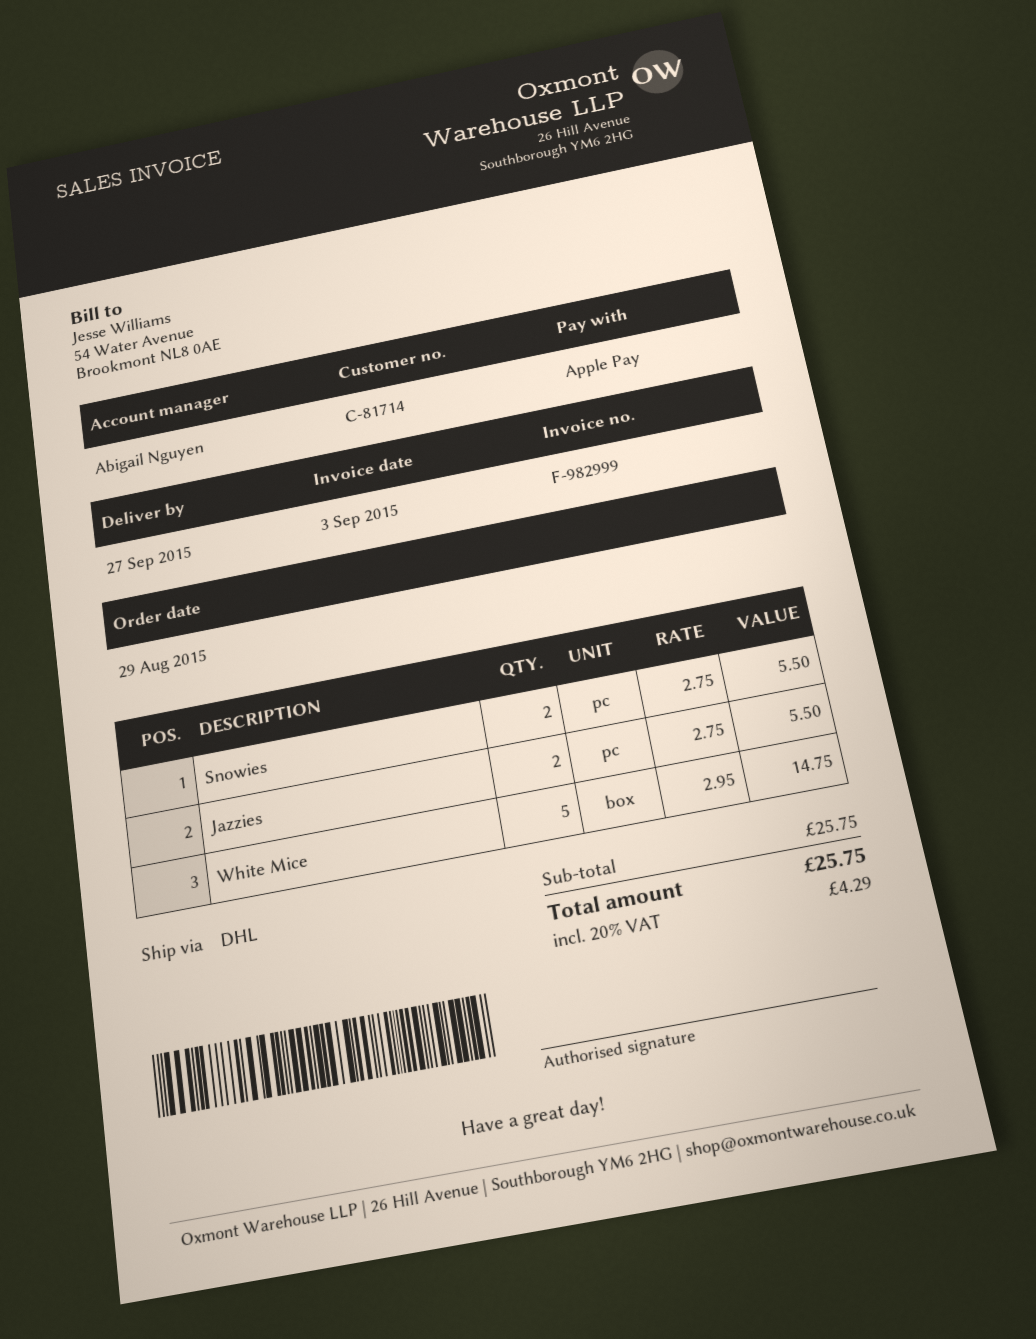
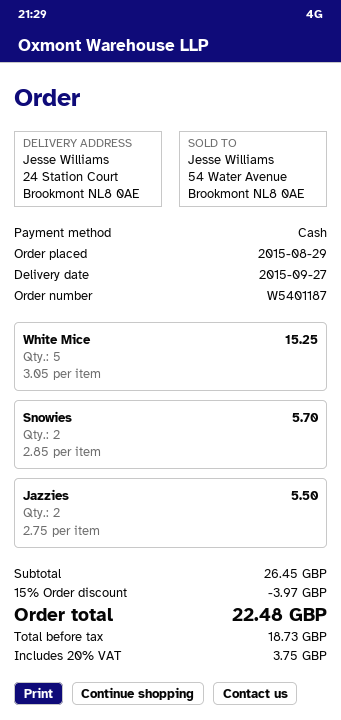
payment method: Apple Pay -> cash
Snowies: 2 x 2.75 = 5.50 -> 2 x 2.85 = 5.70
White Mice: 5 x 2.95 = 14.75 -> 5 x 3.05 = 15.25
subtotal: 25.75 -> 26.45
discount: none -> 15% = 3.97
tax: 20% = 4.29 -> 20% = 3.75
total: 25.75 -> 22.48

